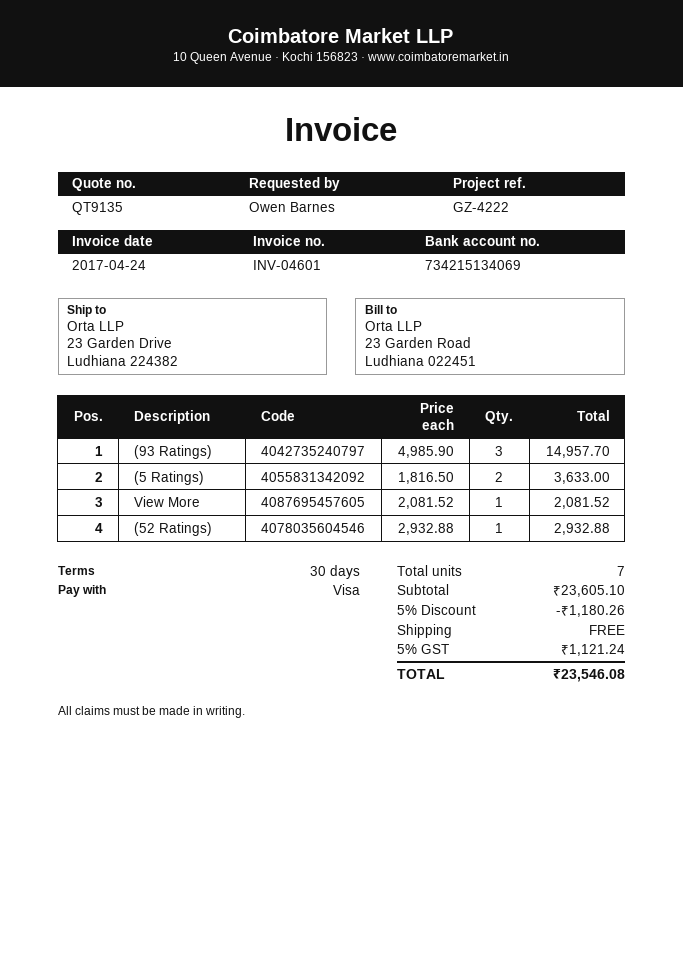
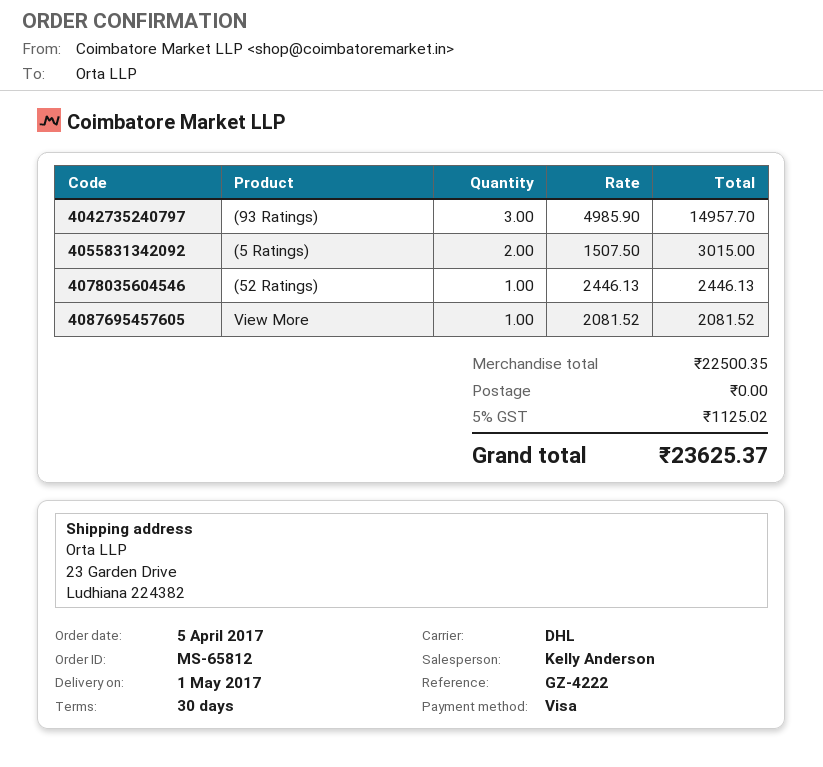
(5 Ratings): 2 x 1816.50 = 3633.00 -> 2 x 1507.50 = 3015.00
(52 Ratings): 1 x 2932.88 = 2932.88 -> 1 x 2446.13 = 2446.13
subtotal: 23605.10 -> 22500.35
discount: 5% = 1180.26 -> none
tax: 5% = 1121.24 -> 5% = 1125.02
total: 23546.08 -> 23625.37

